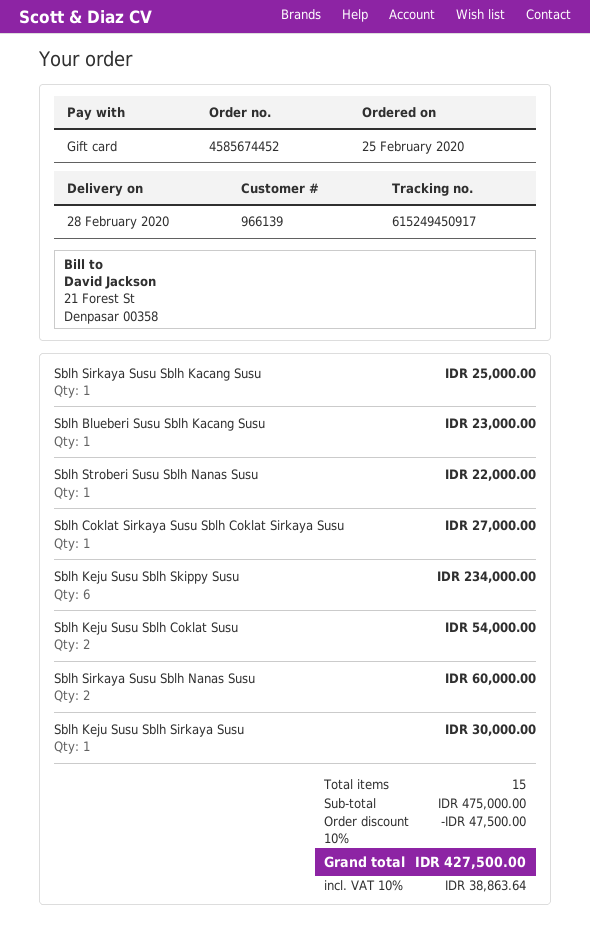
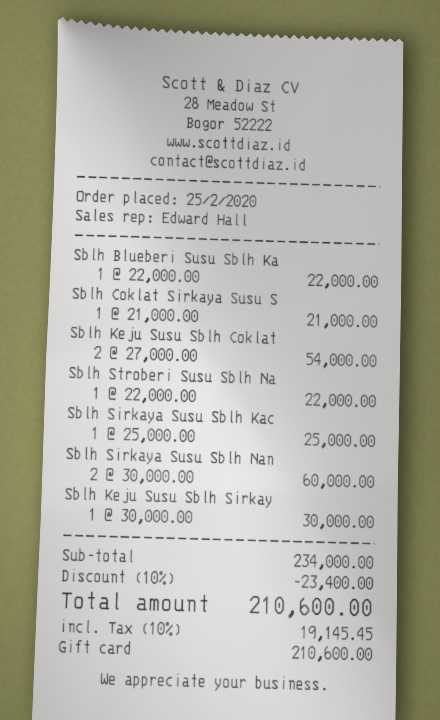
Sblh Blueberi Susu Sblh Kacang Susu: 1 for 23000.00 -> 1 for 22000.00
Sblh Coklat Sirkaya Susu Sblh Coklat Sirkaya Susu: 1 for 27000.00 -> 1 for 21000.00
Sblh Keju Susu Sblh Skippy Susu: 6 for 234000.00 -> none
subtotal: 475000.00 -> 234000.00
discount: 10% = 47500.00 -> 10% = 23400.00
tax: 10% = 38863.64 -> 10% = 19145.45
total: 427500.00 -> 210600.00

